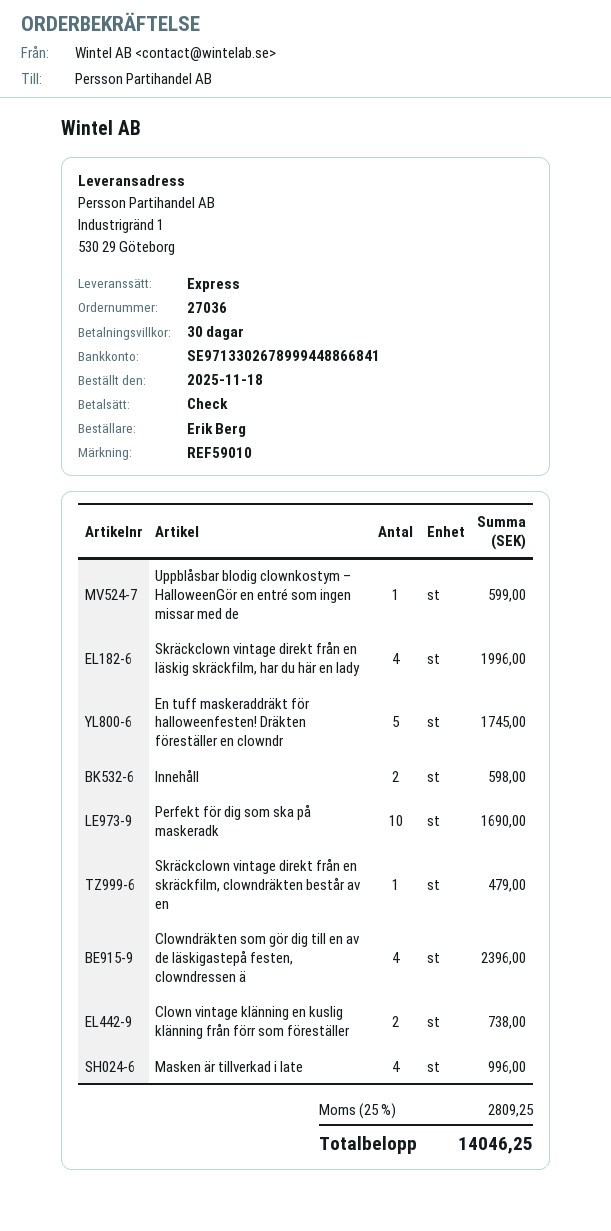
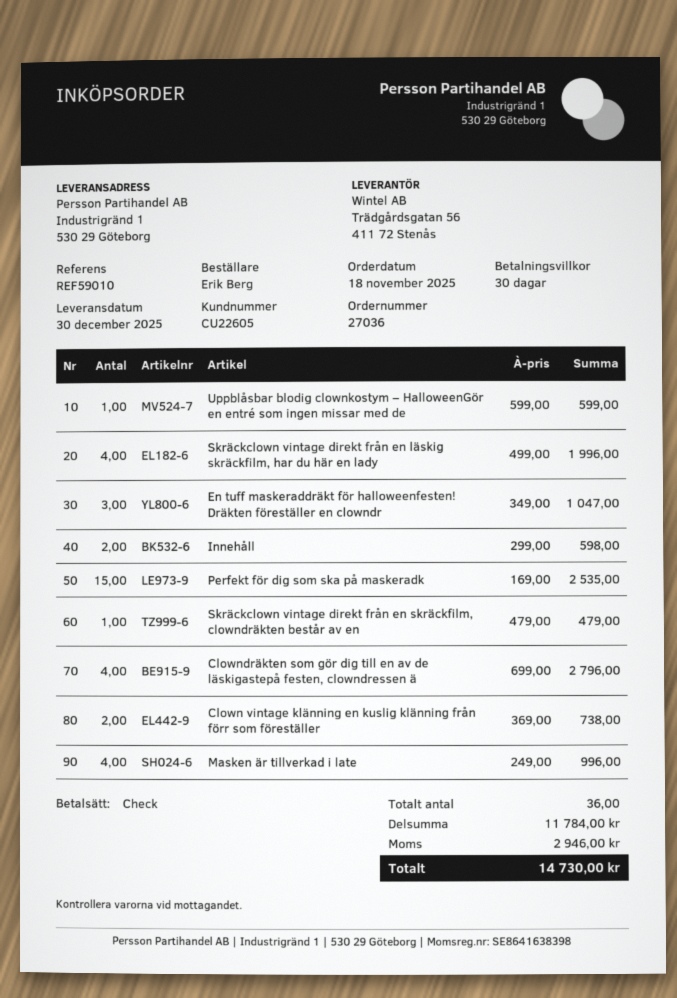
En tuff maskeraddräkt för halloweenfesten! Dräkten föreställer en clowndr: 5 for 1745.00 -> 3 for 1047.00
Perfekt för dig som ska på maskeradk: 10 for 1690.00 -> 15 for 2535.00
Clowndräkten som gör dig till en av de läskigastepå festen, clowndressen ä: 4 for 2396.00 -> 4 for 2796.00
tax: 2809.25 -> 2946.00
total: 14046.25 -> 14730.00

